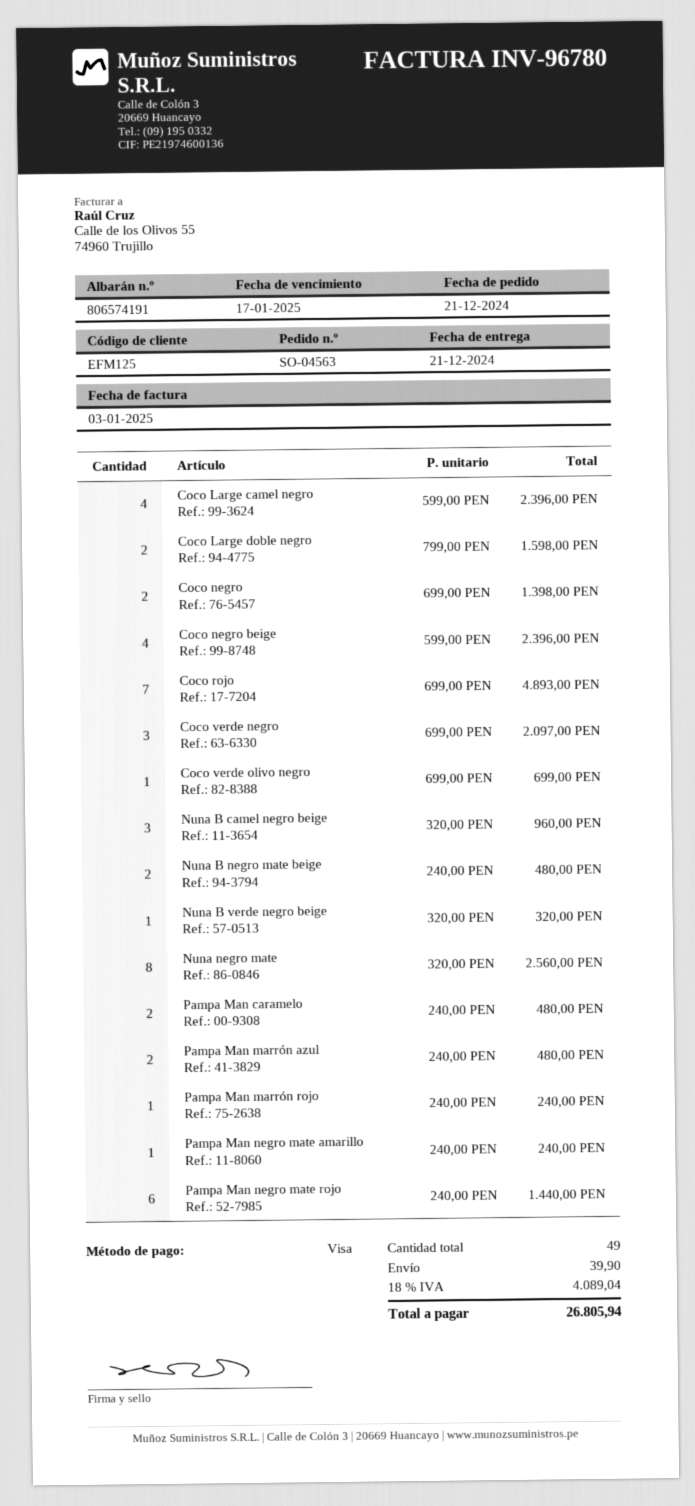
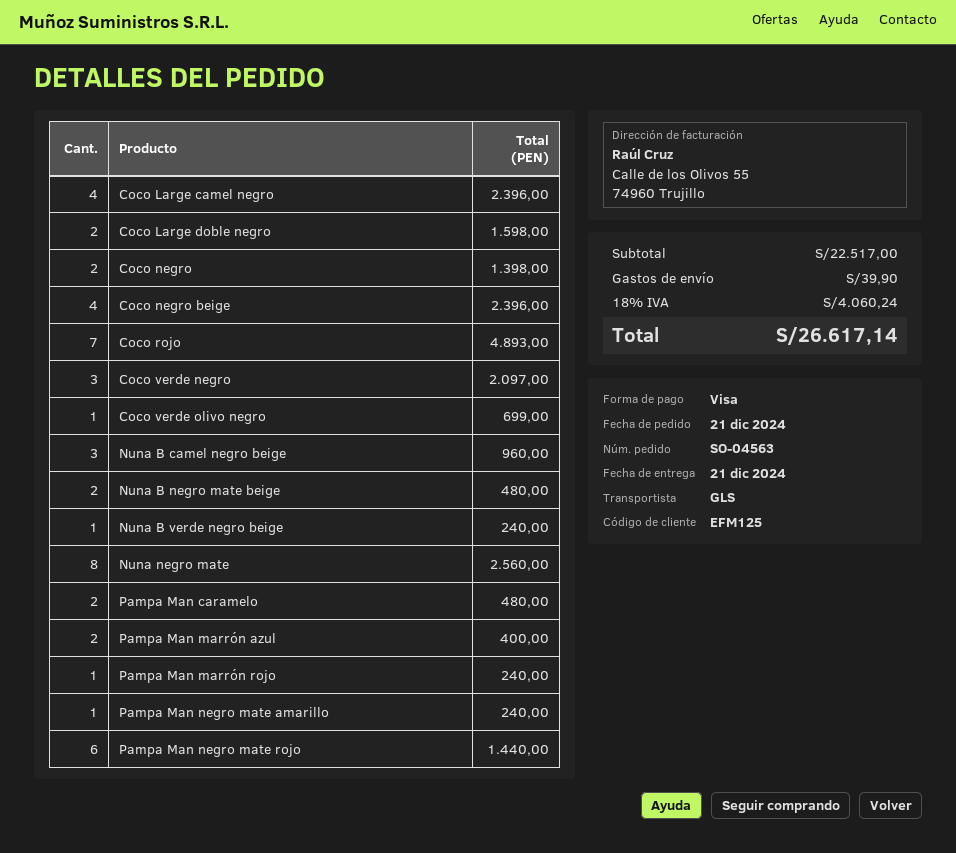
Nuna B verde negro beige: 1 for 320.00 -> 1 for 240.00
Pampa Man marrón azul: 2 for 480.00 -> 2 for 400.00
tax: 18% = 4089.04 -> 18% = 4060.24
total: 26805.94 -> 26617.14

